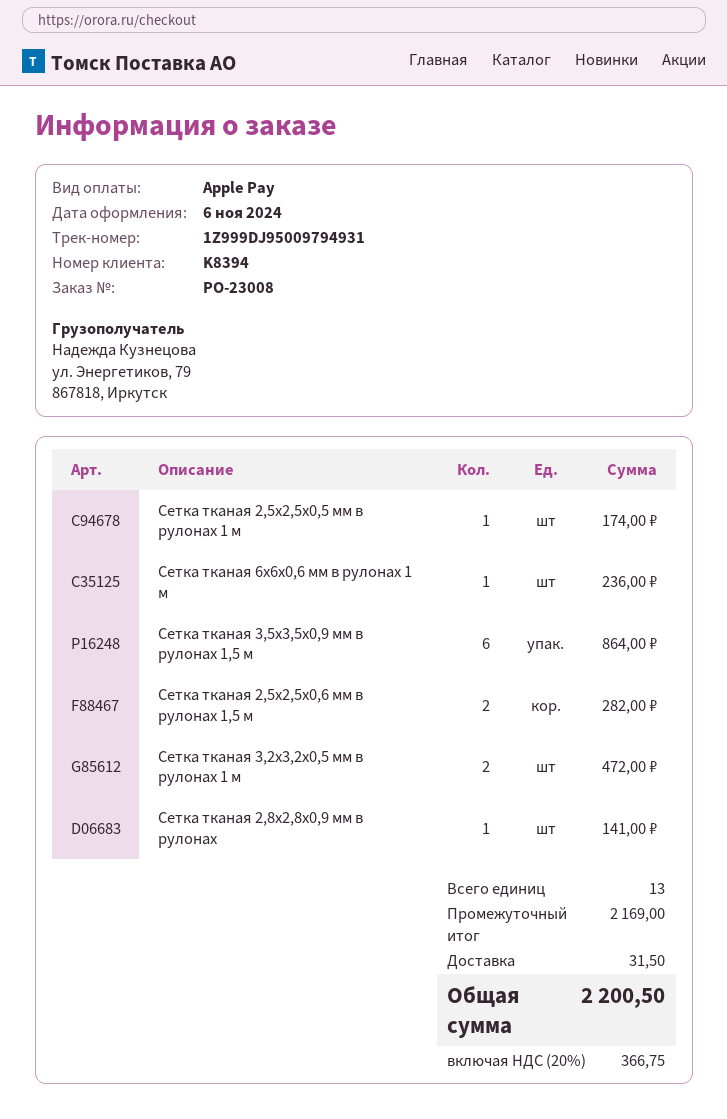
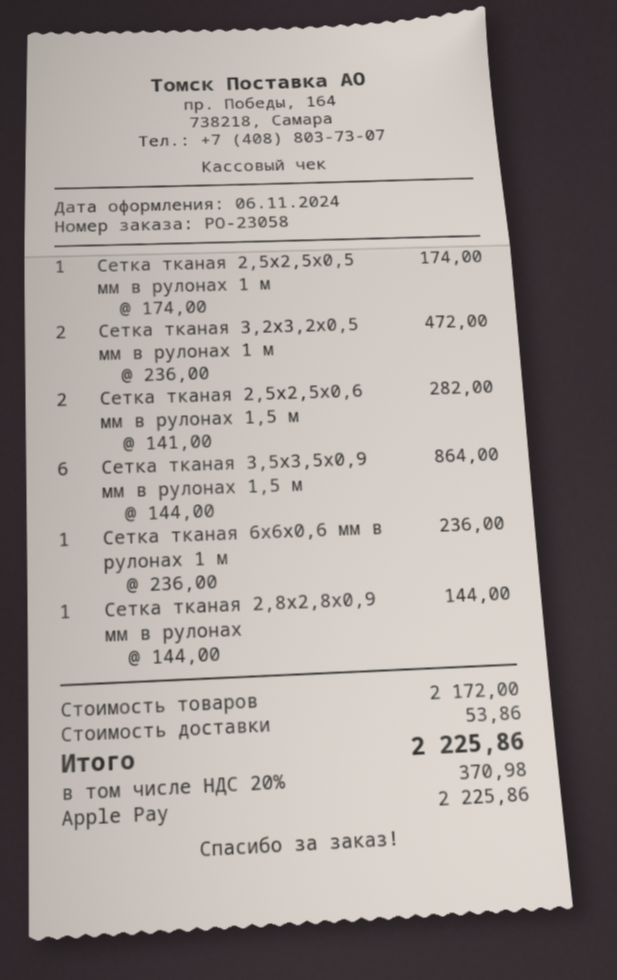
order number: PO-23008 -> PO-23058
Сетка тканая 2,8х2,8х0,9 мм в рулонах: 1 for 141.00 -> 1 for 144.00
subtotal: 2169.00 -> 2172.00
shipping: 31.50 -> 53.86
tax: 20% = 366.75 -> 20% = 370.98
total: 2200.50 -> 2225.86

